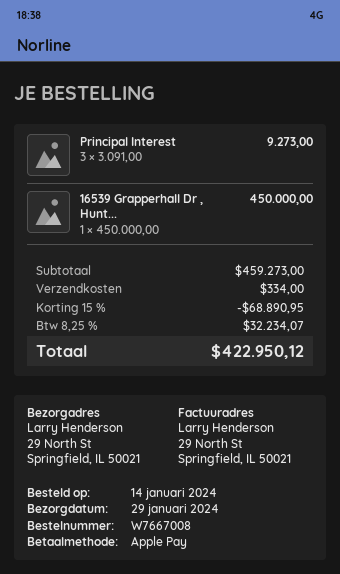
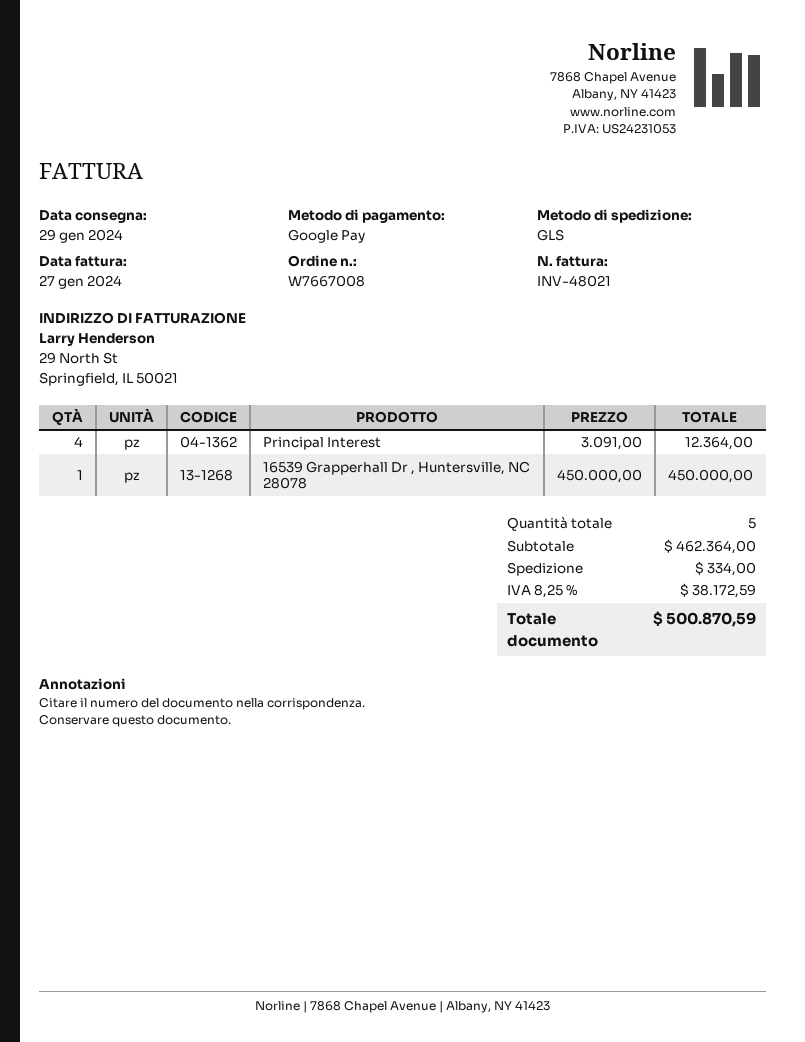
payment method: Apple Pay -> Google Pay
Principal Interest: 3 x 3091.00 = 9273.00 -> 4 x 3091.00 = 12364.00
subtotal: 459273.00 -> 462364.00
discount: 15% = 68890.95 -> none
tax: 8.25% = 32234.07 -> 8.25% = 38172.59
total: 422950.12 -> 500870.59

